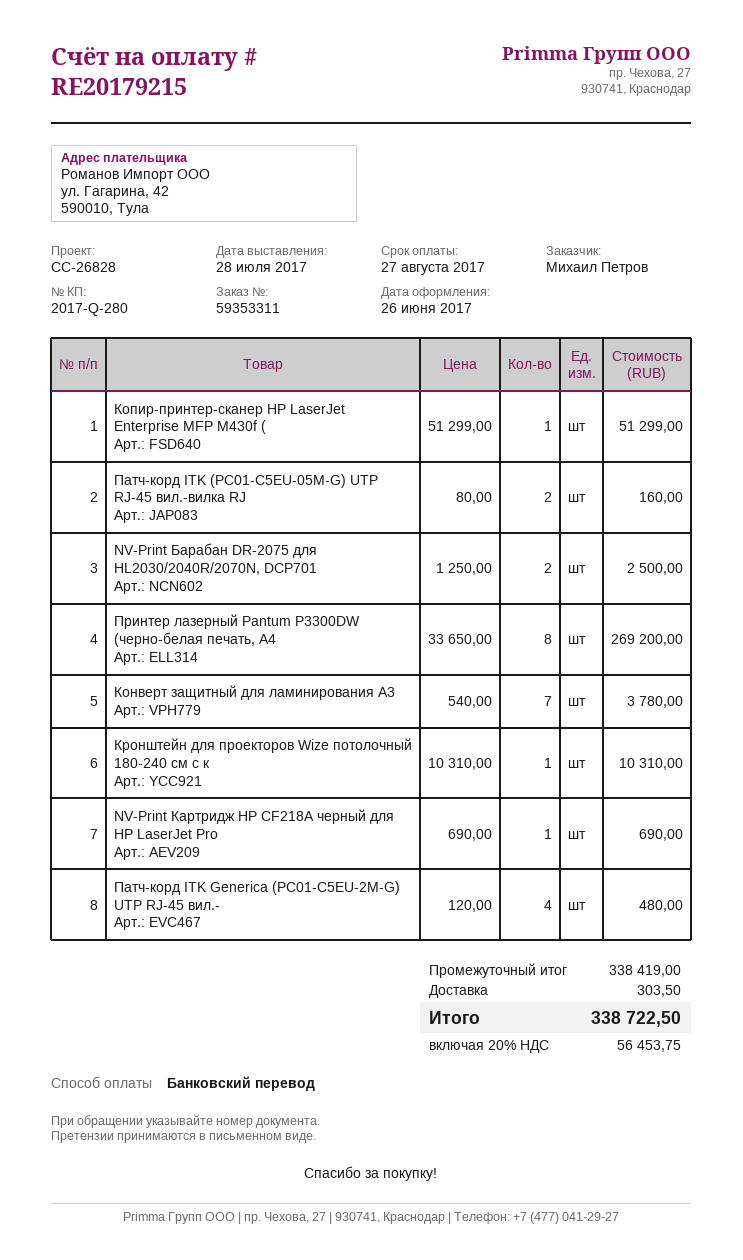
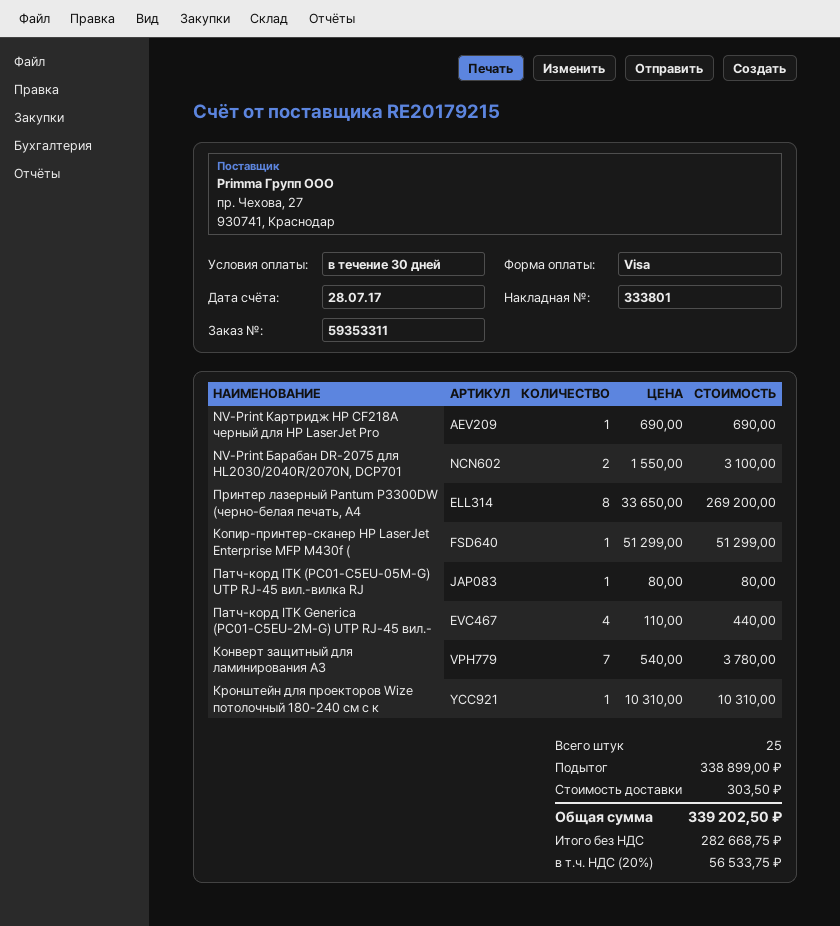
payment method: bank transfer -> Visa
Патч-корд ITK (PC01-C5EU-05M-G) UTP RJ-45 вил.-вилка RJ: 2 x 80.00 = 160.00 -> 1 x 80.00 = 80.00
NV-Print Барабан DR-2075 для HL2030/2040R/2070N, DCP701: 2 x 1250.00 = 2500.00 -> 2 x 1550.00 = 3100.00
Патч-корд ITK Generica (PC01-C5EU-2M-G) UTP RJ-45 вил.-: 4 x 120.00 = 480.00 -> 4 x 110.00 = 440.00
subtotal: 338419.00 -> 338899.00
tax: 20% = 56453.75 -> 20% = 56533.75
total: 338722.50 -> 339202.50

